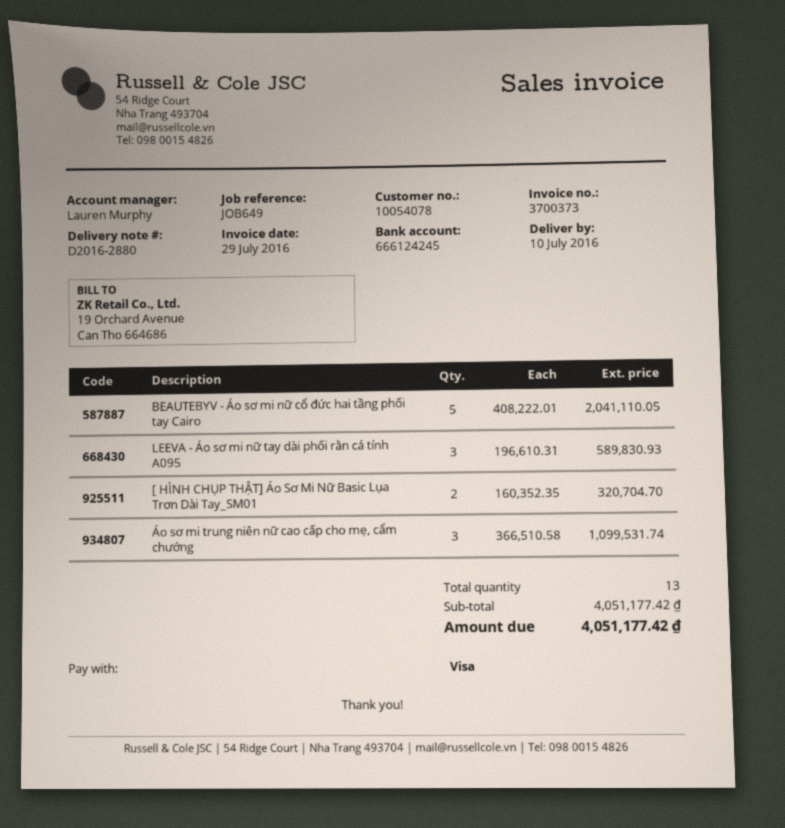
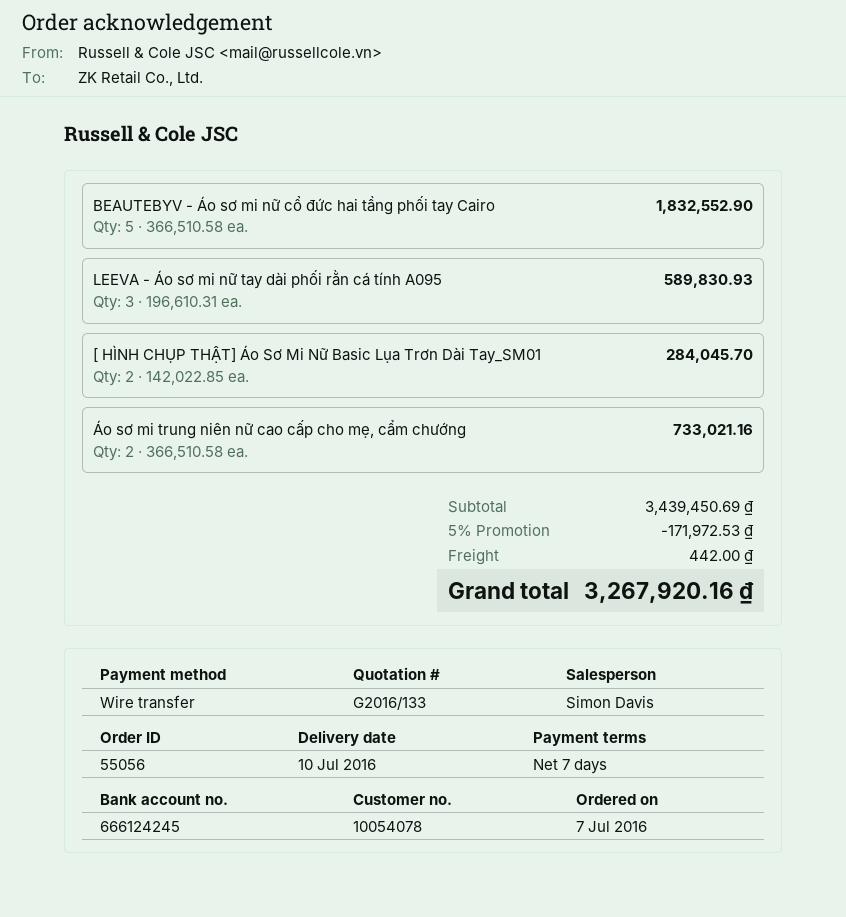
sales rep: Lauren Murphy -> Simon Davis
payment method: Visa -> bank transfer
BEAUTEBYV - Áo sơ mi nữ cổ đức hai tầng phối tay Cairo: 5 x 408222.01 = 2041110.05 -> 5 x 366510.58 = 1832552.90
[ HÌNH CHỤP THẬT] Áo Sơ Mi Nữ Basic Lụa Trơn Dài Tay_SM01: 2 x 160352.35 = 320704.70 -> 2 x 142022.85 = 284045.70
Áo sơ mi trung niên nữ cao cấp cho mẹ, cẩm chướng: 3 x 366510.58 = 1099531.74 -> 2 x 366510.58 = 733021.16
subtotal: 4051177.42 -> 3439450.69
discount: none -> 5% = 171972.53
shipping: none -> 442.00
total: 4051177.42 -> 3267920.16

